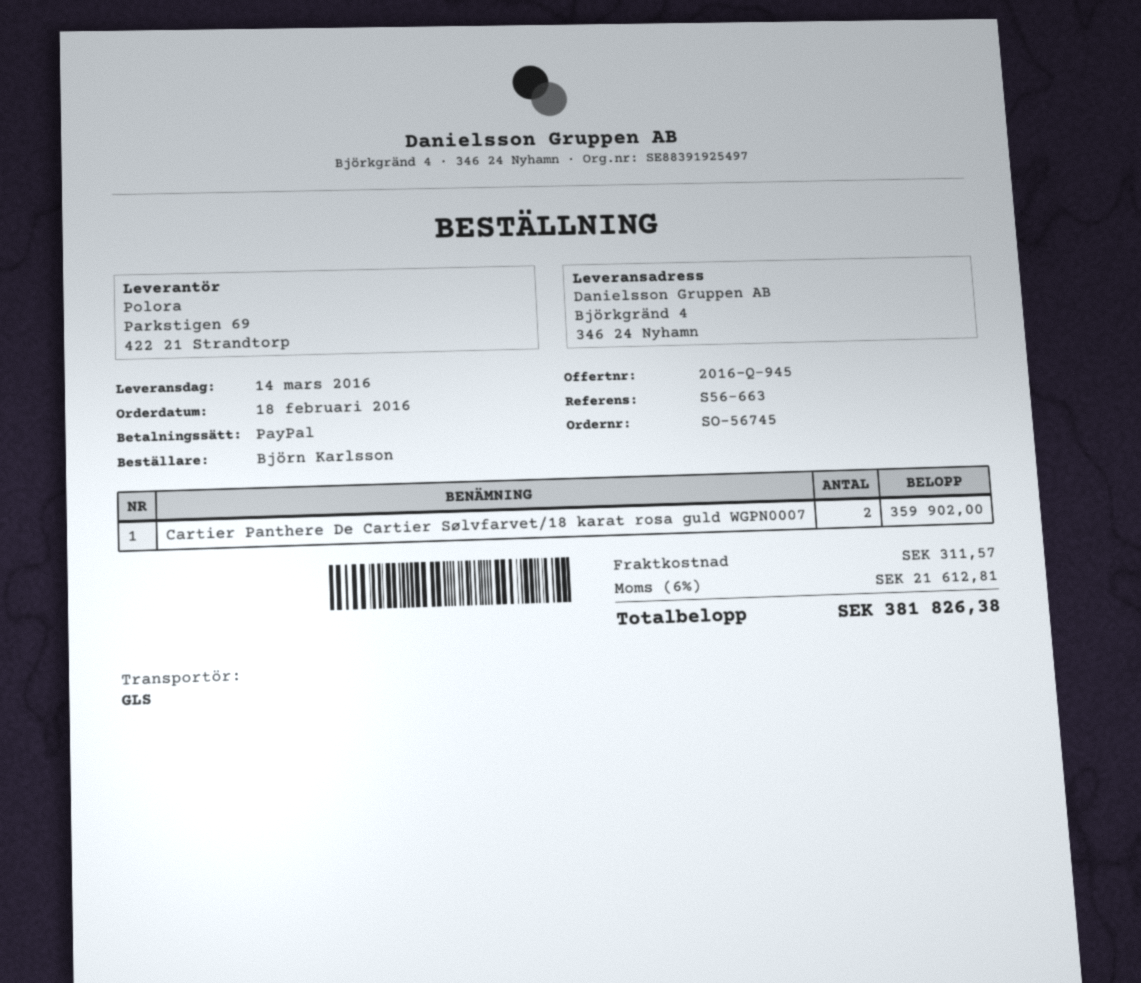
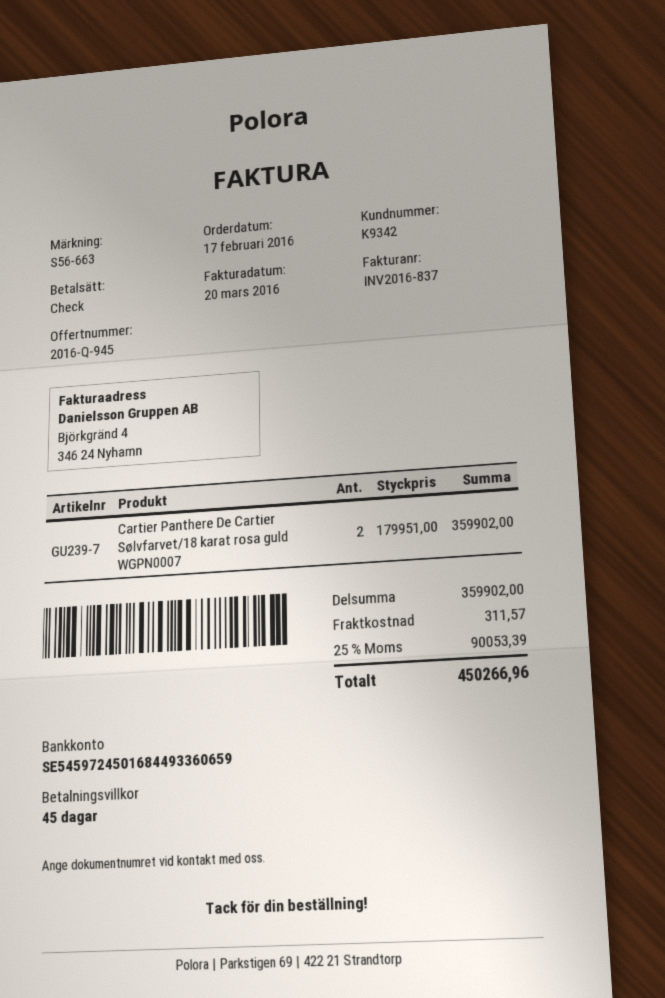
order date: 2016-02-18 -> 2016-02-17
payment method: PayPal -> cheque
tax: 6% = 21612.81 -> 25% = 90053.39
total: 381826.38 -> 450266.96

